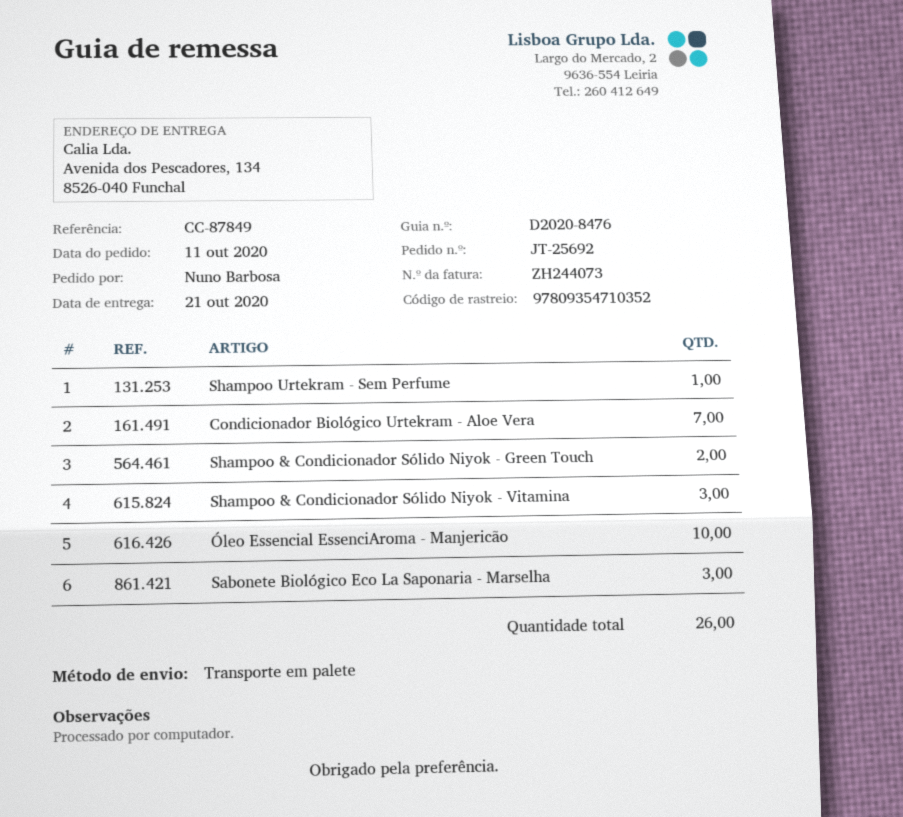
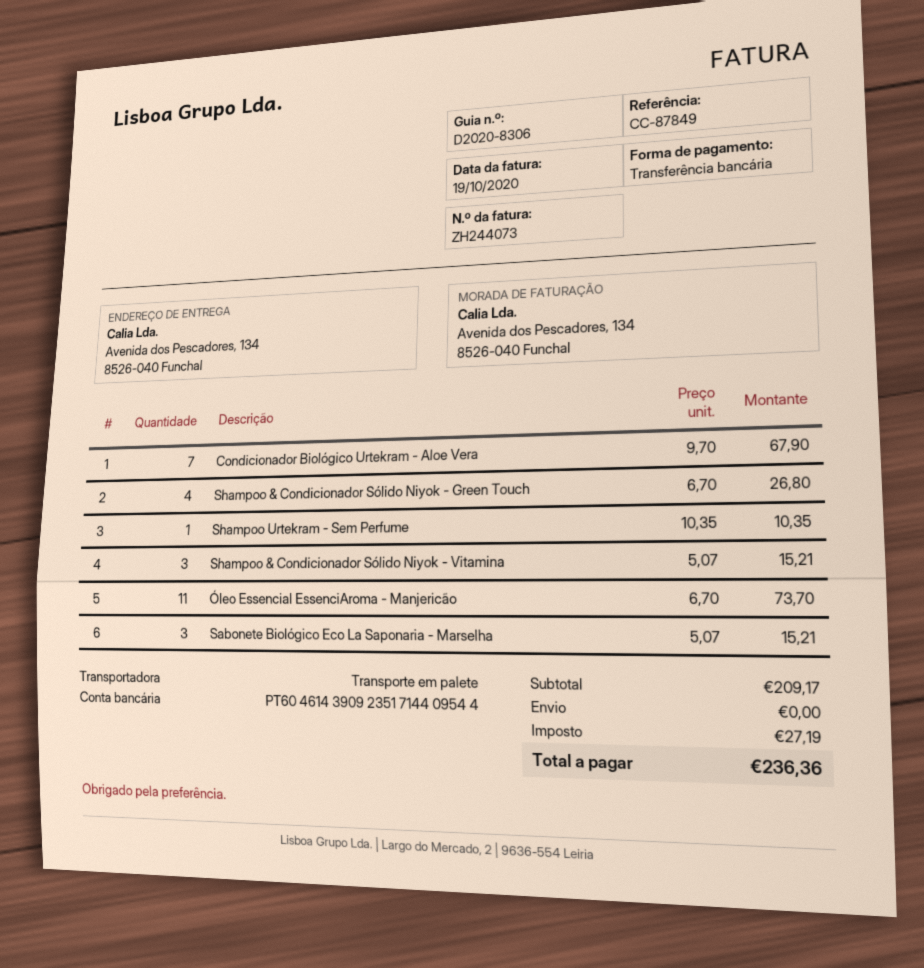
delivery note number: D2020-8476 -> D2020-8306
Shampoo & Condicionador Sólido Niyok - Green Touch: 2 -> 4
Óleo Essencial EssenciAroma - Manjericão: 10 -> 11

